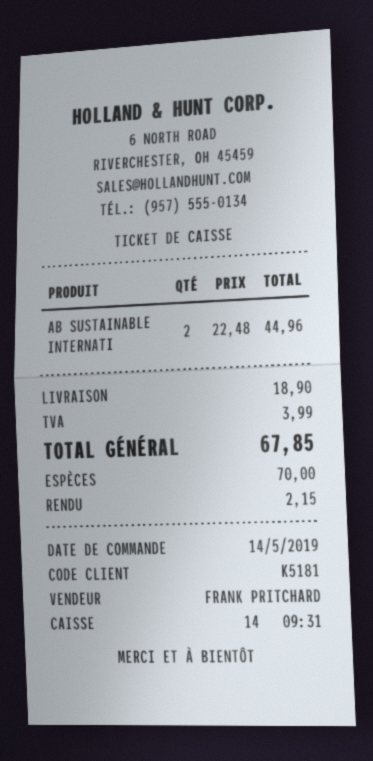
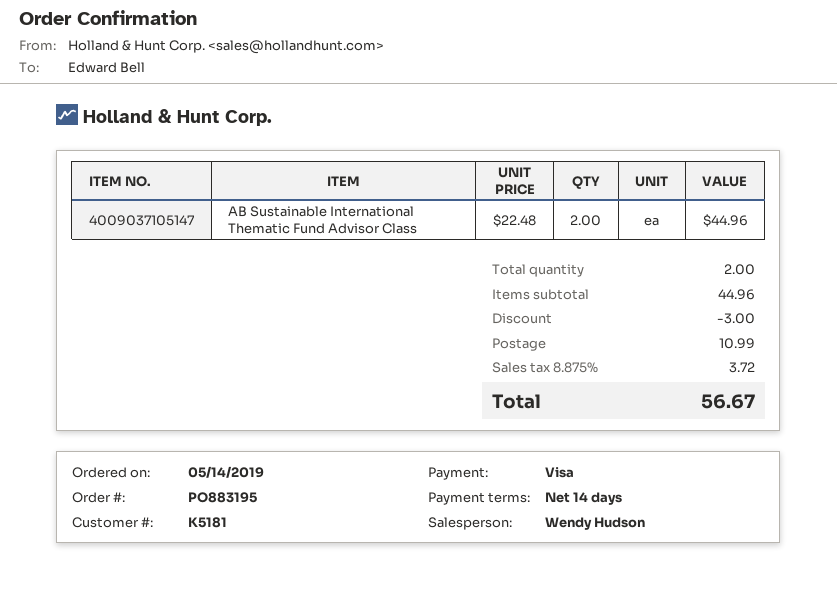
sales rep: FRANK PRITCHARD -> Wendy Hudson
payment method: cash -> Visa
discount: none -> 3.00
shipping: 18.90 -> 10.99
tax: 3.99 -> 3.72
total: 67.85 -> 56.67

